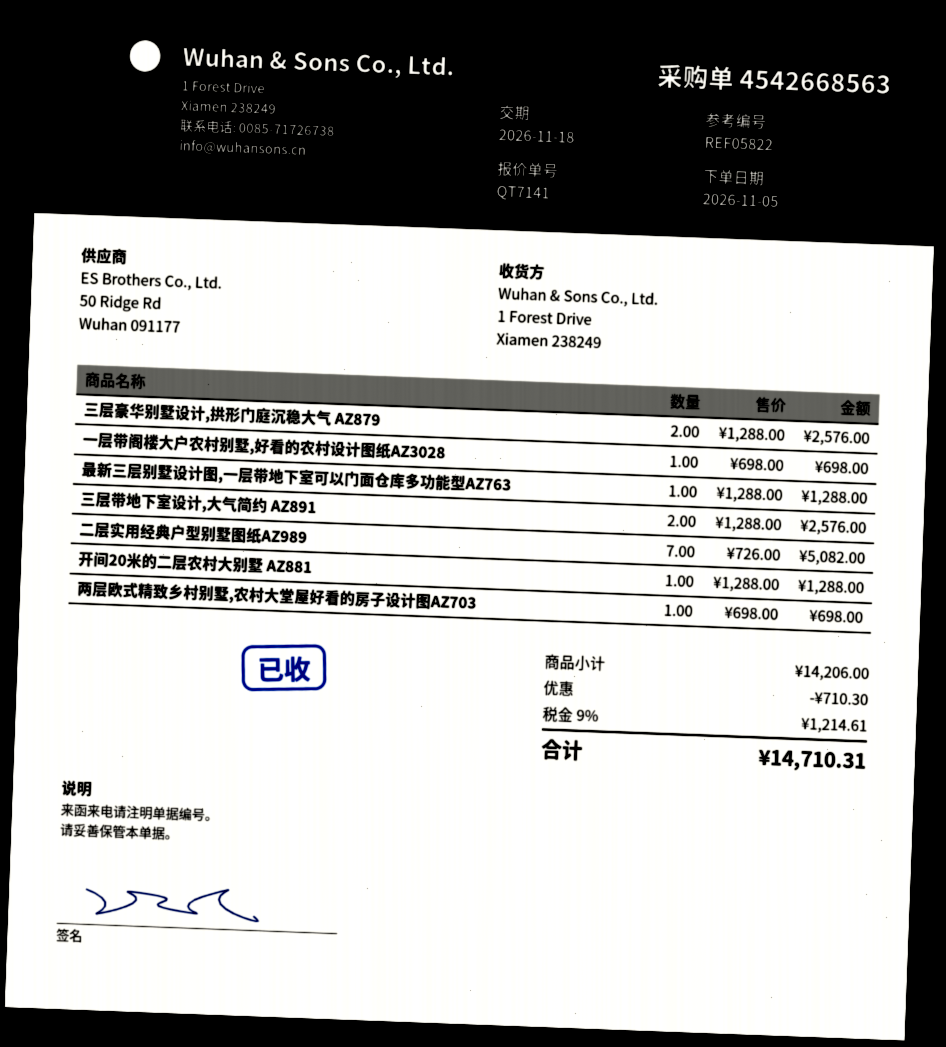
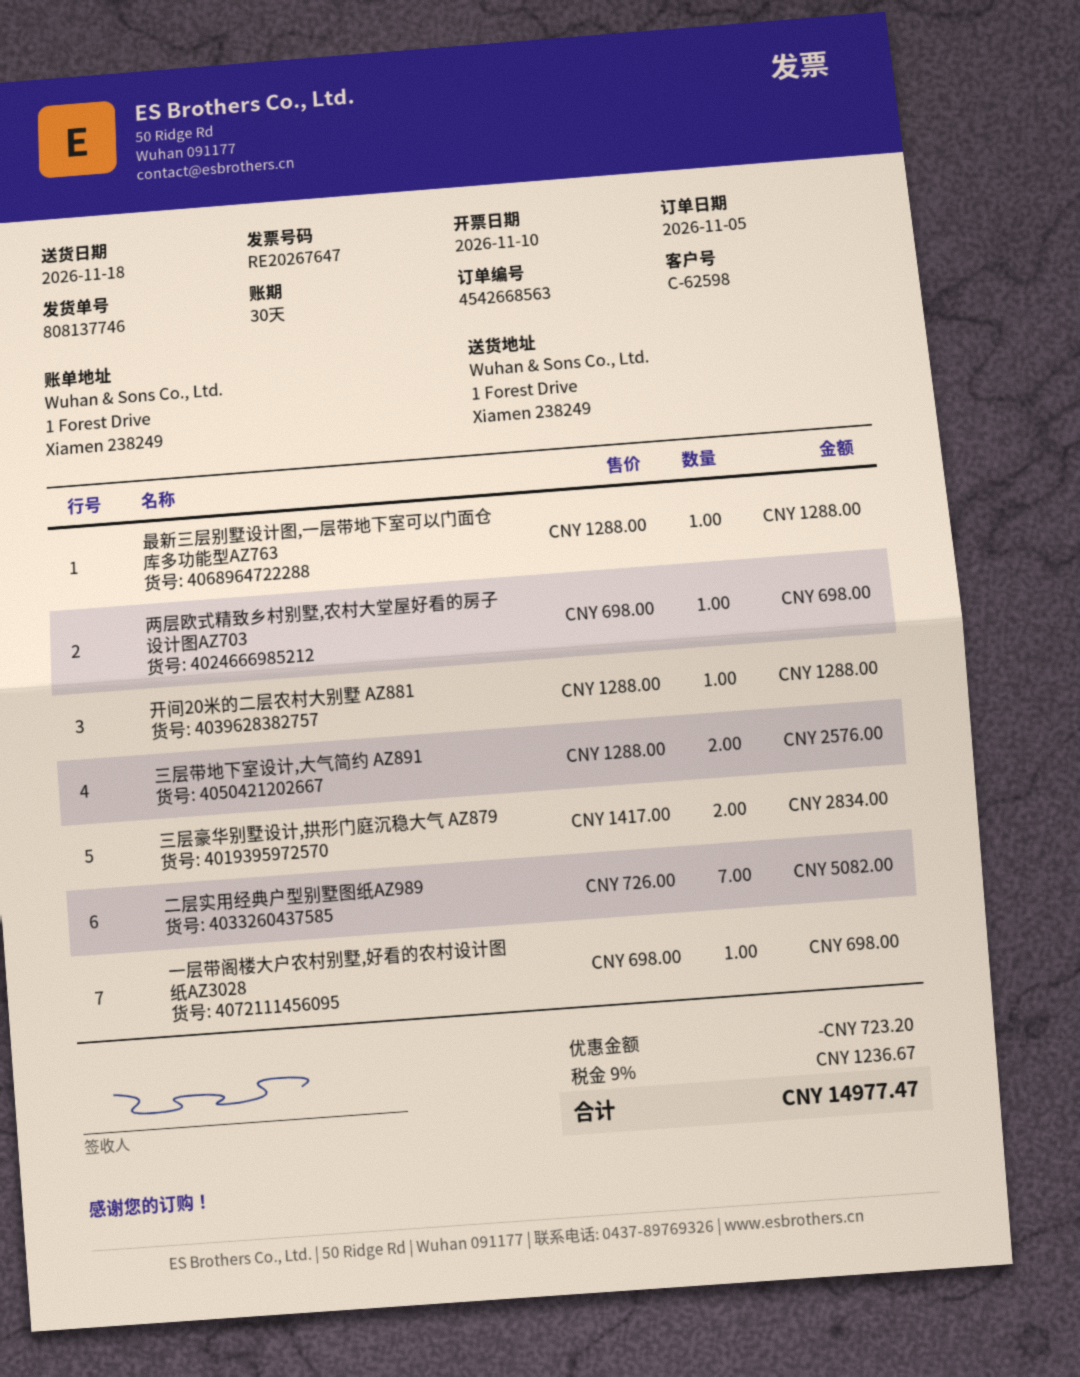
三层豪华别墅设计,拱形门庭沉稳大气 AZ879: 2 x 1288.00 = 2576.00 -> 2 x 1417.00 = 2834.00
discount: 710.30 -> 723.20
tax: 9% = 1214.61 -> 9% = 1236.67
total: 14710.31 -> 14977.47

